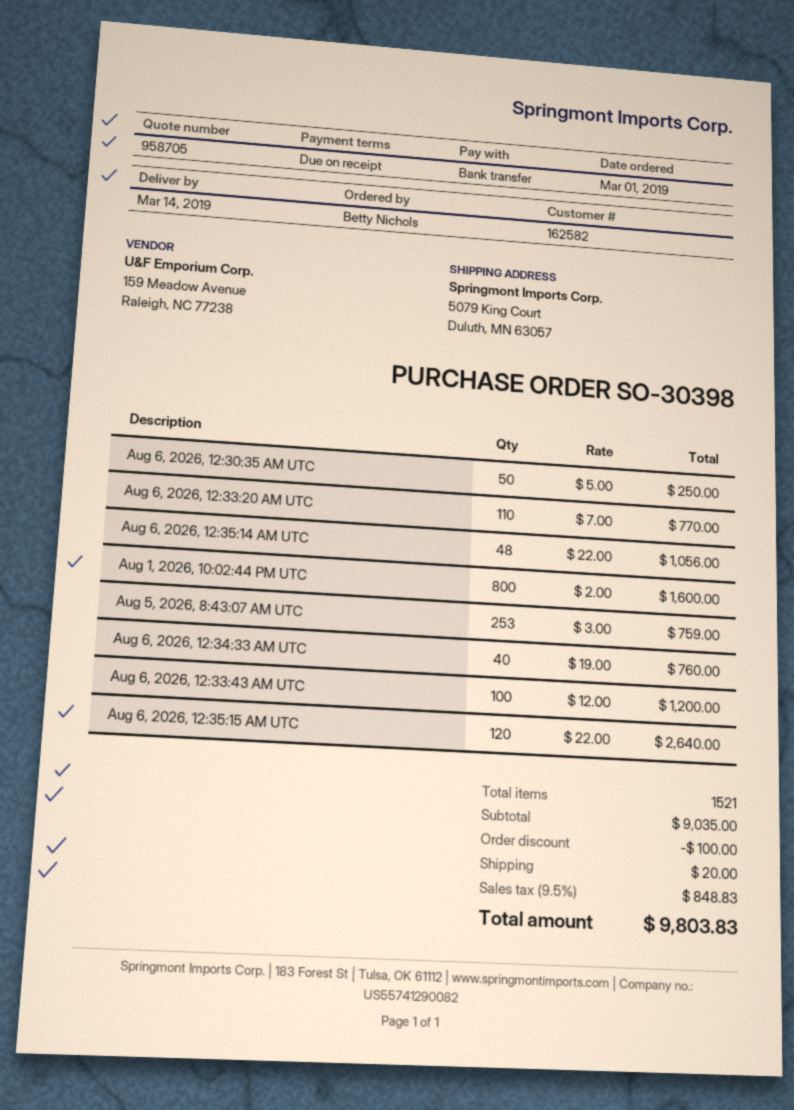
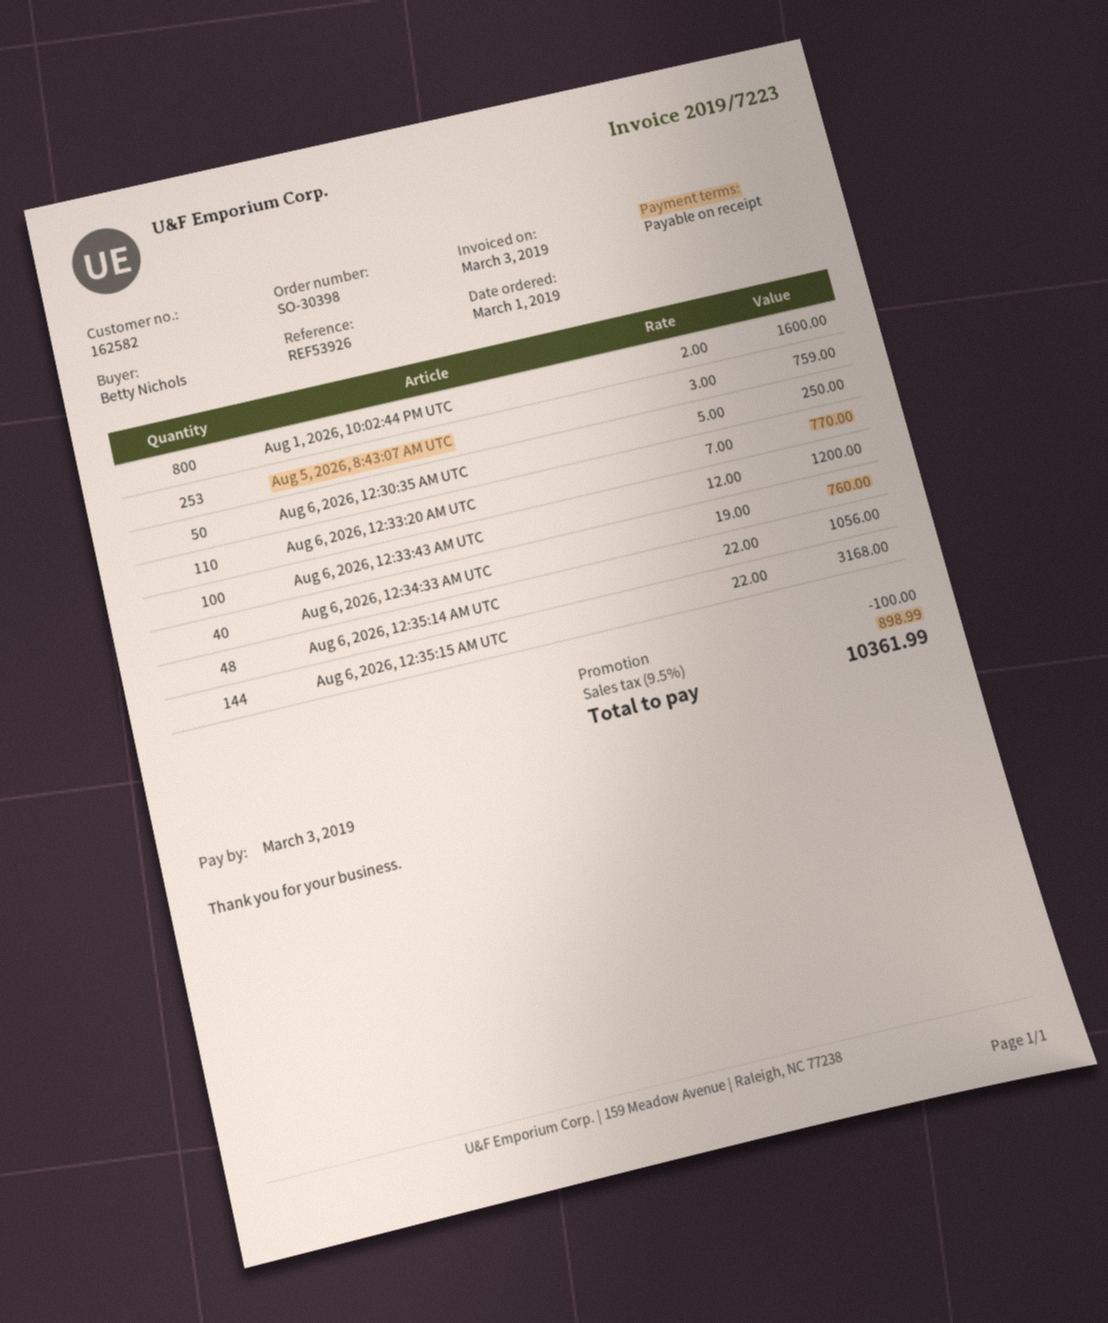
Aug 6, 2026, 12:35:15 AM UTC: 120 x 22.00 = 2640.00 -> 144 x 22.00 = 3168.00
shipping: 20.00 -> none
tax: 9.5% = 848.83 -> 9.5% = 898.99
total: 9803.83 -> 10361.99

